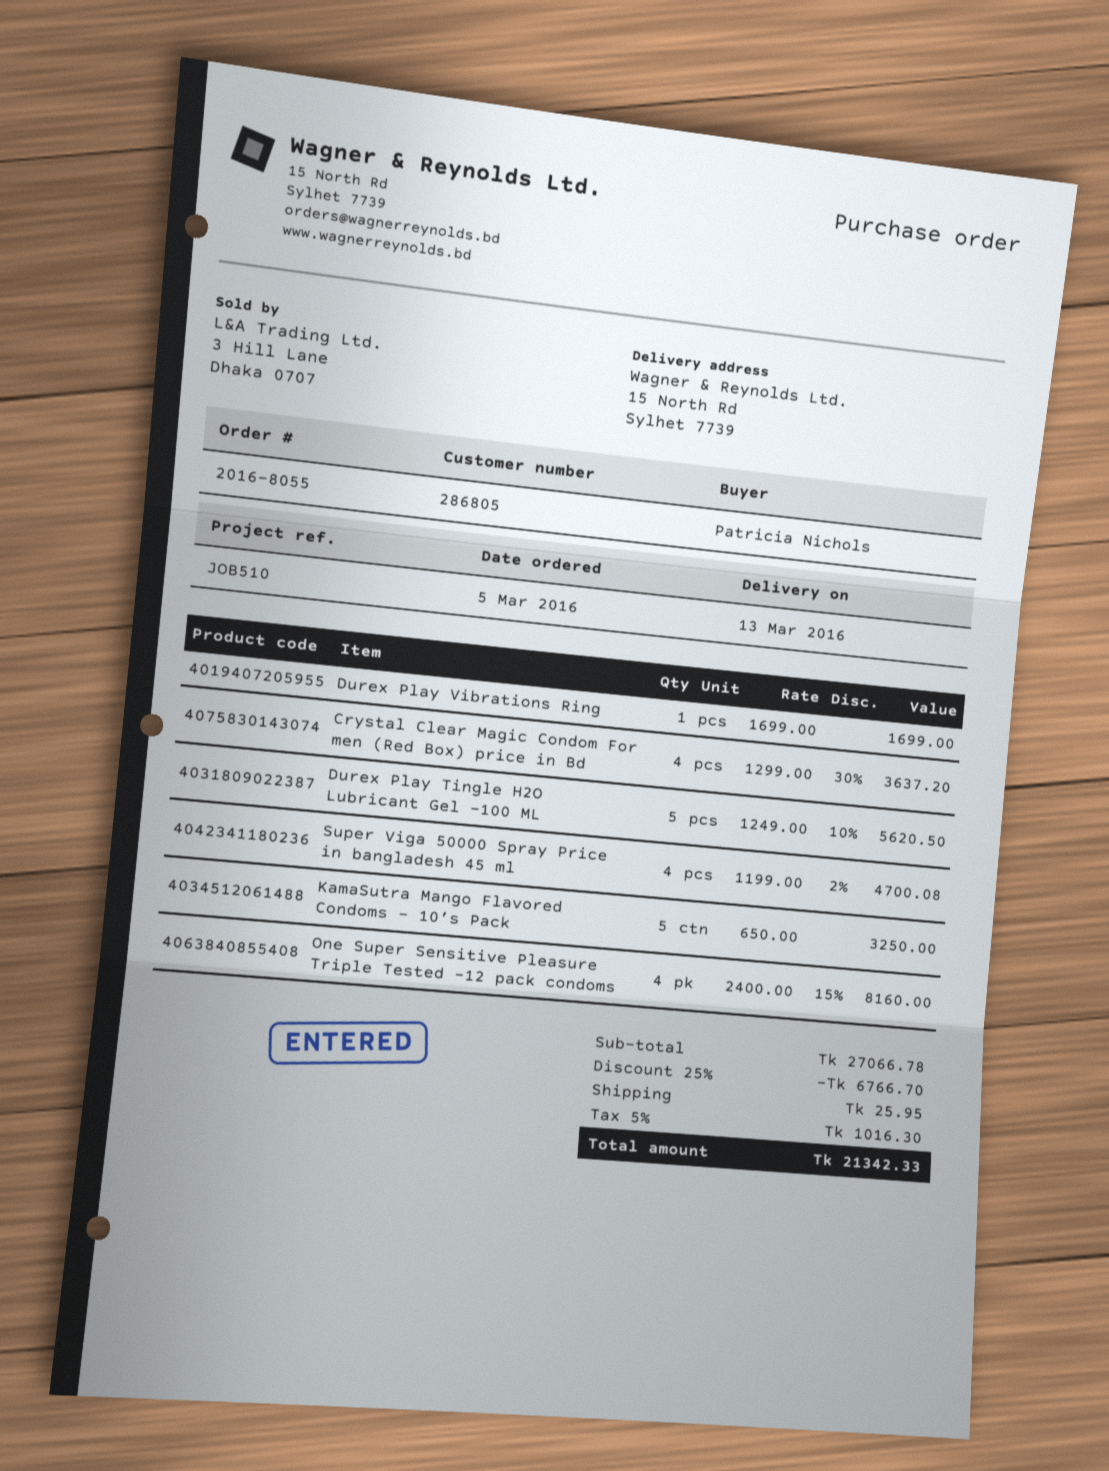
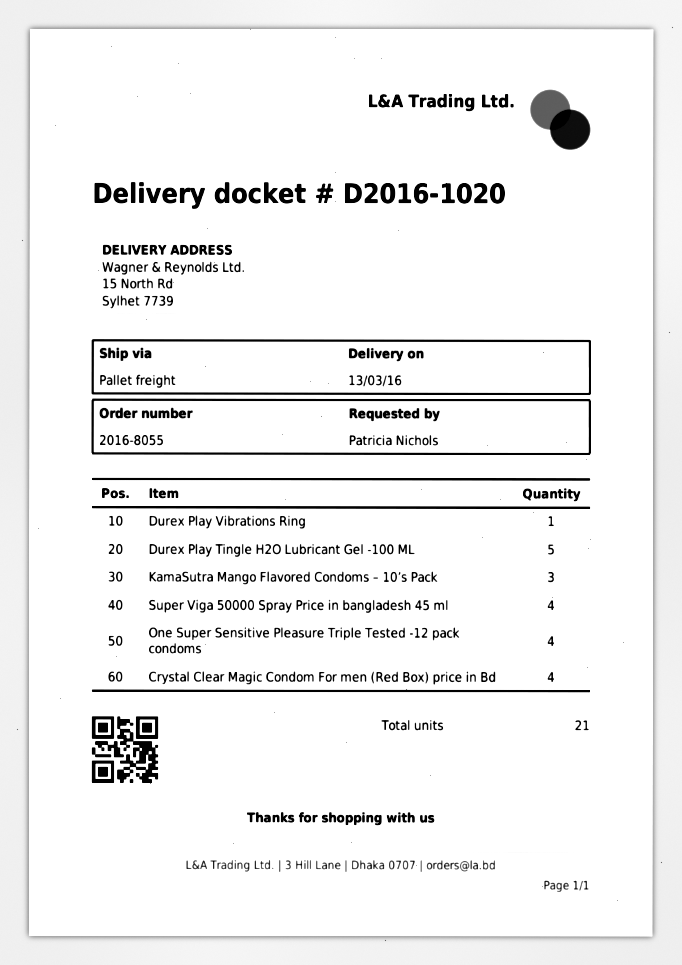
KamaSutra Mango Flavored Condoms – 10’s Pack: 5 -> 3

